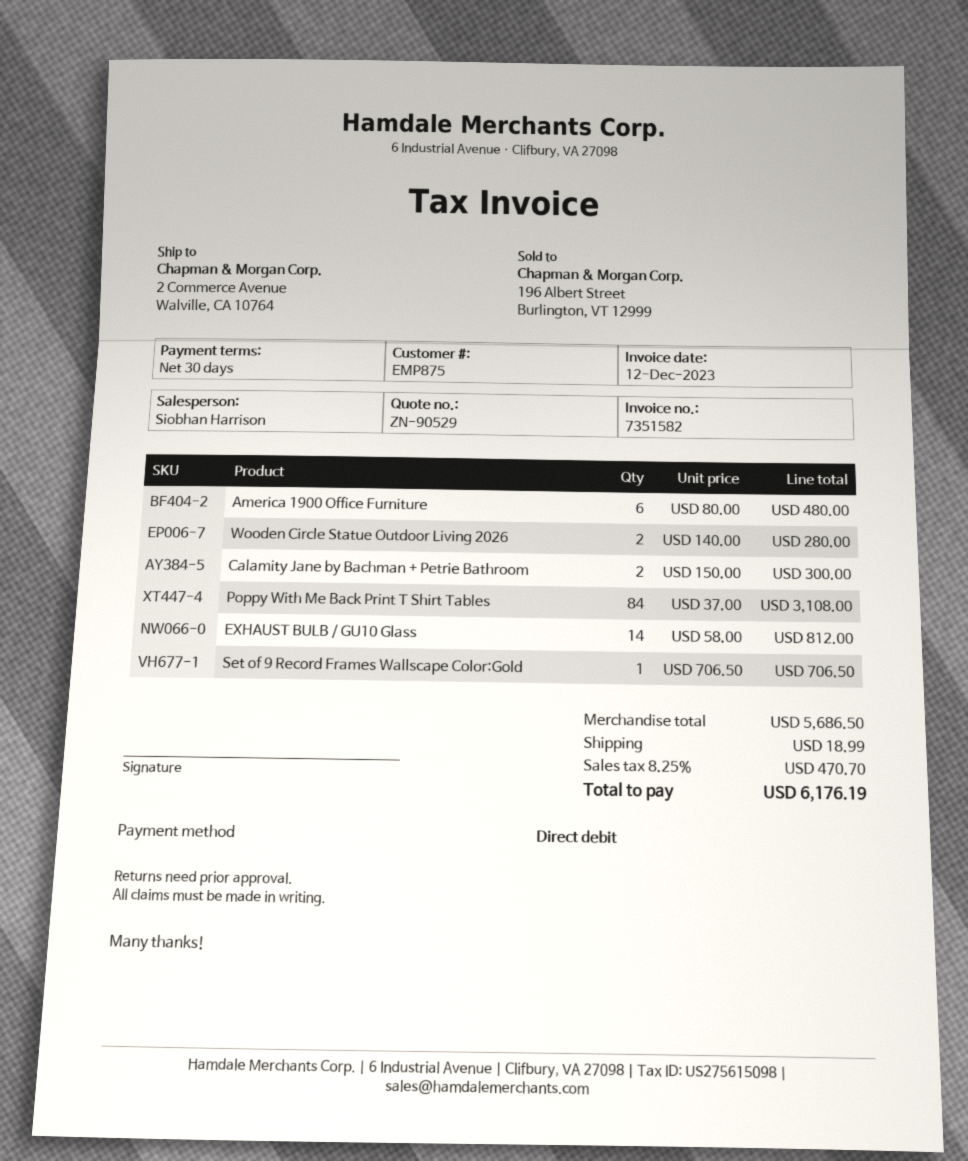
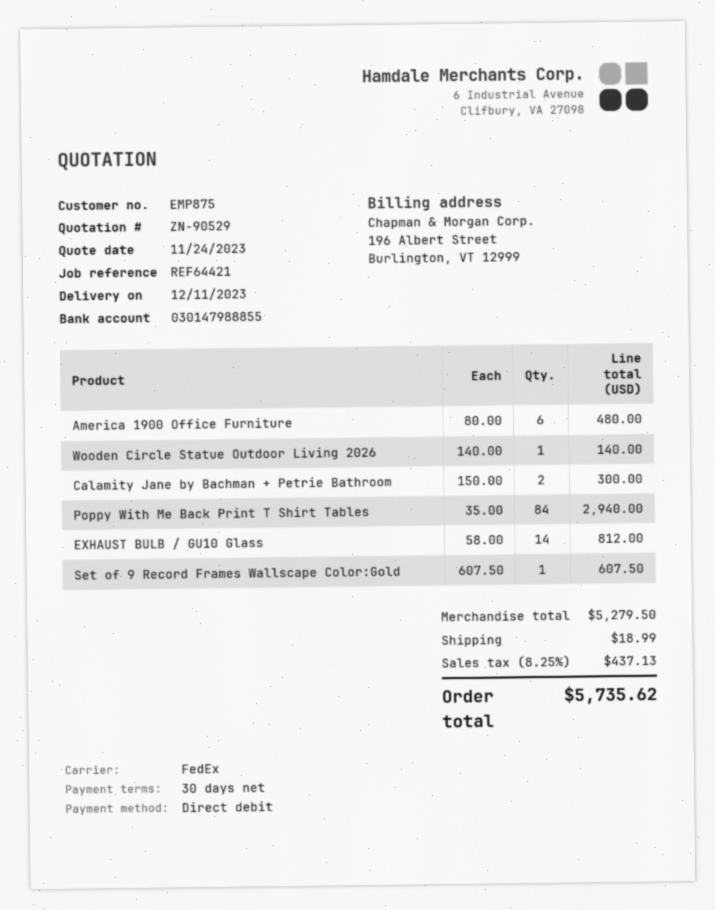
Wooden Circle Statue Outdoor Living 2026: 2 x 140.00 = 280.00 -> 1 x 140.00 = 140.00
Poppy With Me Back Print T Shirt Tables: 84 x 37.00 = 3108.00 -> 84 x 35.00 = 2940.00
Set of 9 Record Frames Wallscape Color:Gold: 1 x 706.50 = 706.50 -> 1 x 607.50 = 607.50
subtotal: 5686.50 -> 5279.50
tax: 8.25% = 470.70 -> 8.25% = 437.13
total: 6176.19 -> 5735.62

